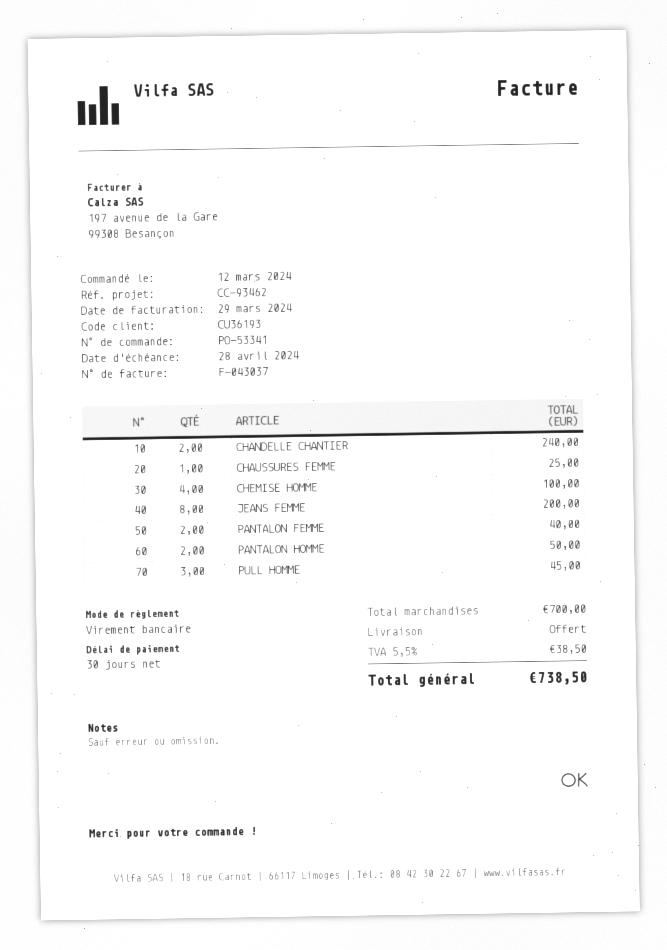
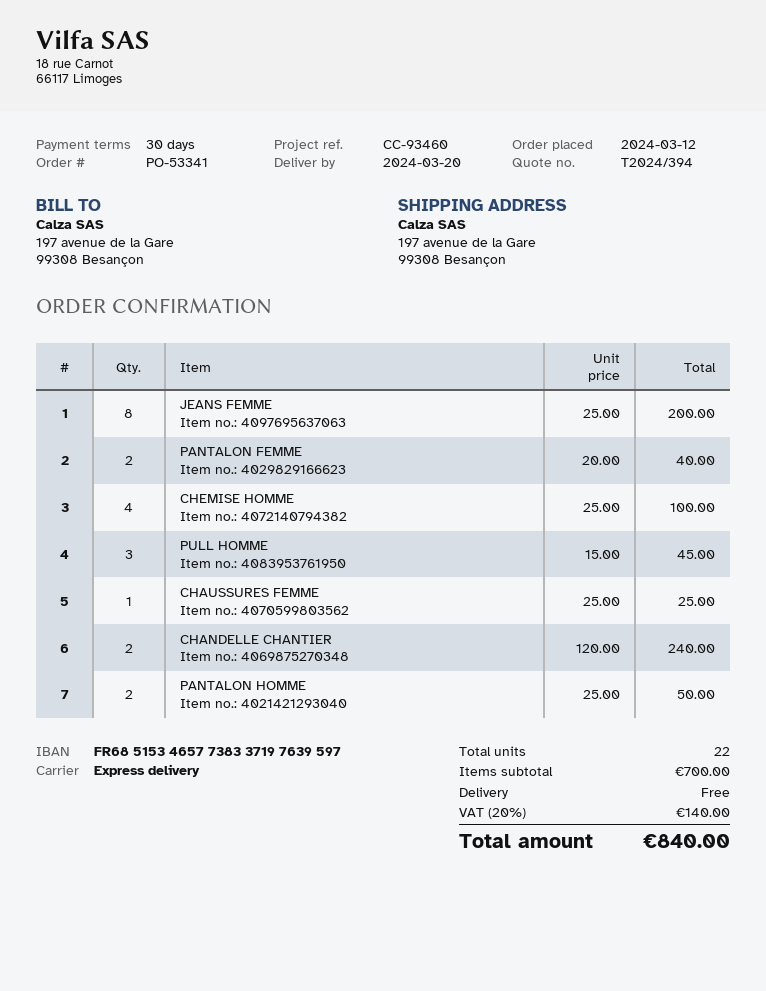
reference: CC-93462 -> CC-93460
tax: 5.5% = 38.50 -> 20% = 140.00
total: 738.50 -> 840.00

